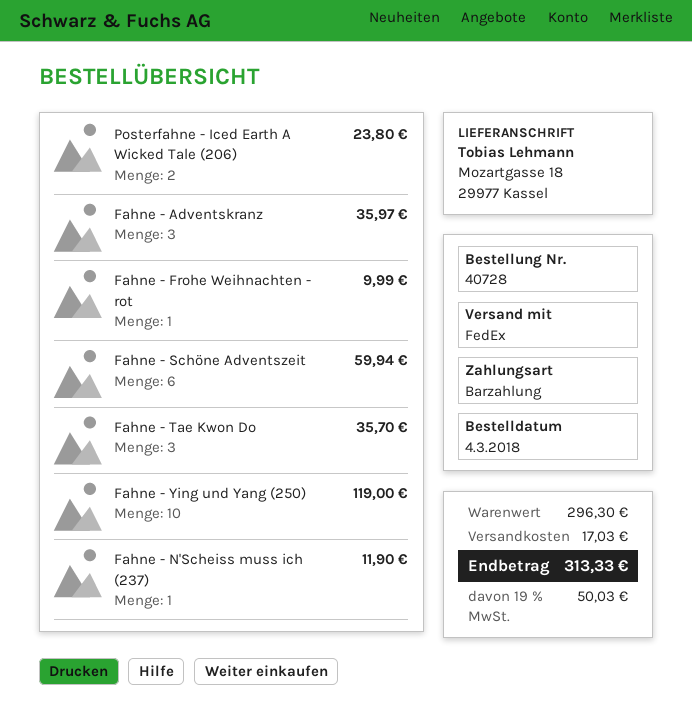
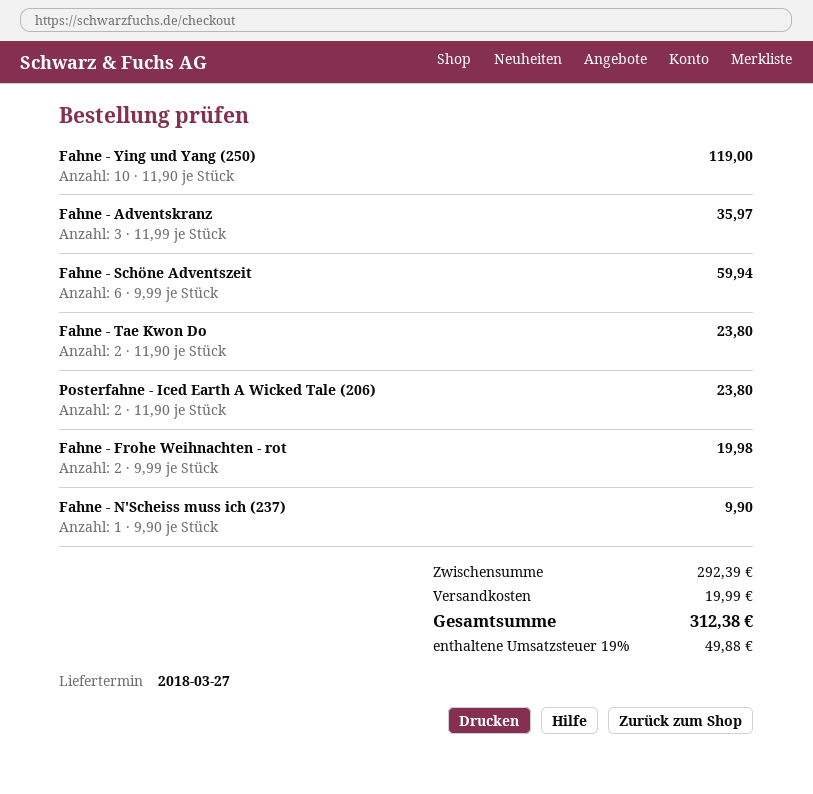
Fahne - Frohe Weihnachten - rot: 1 for 9.99 -> 2 for 19.98
Fahne - Tae Kwon Do: 3 for 35.70 -> 2 for 23.80
Fahne - N'Scheiss muss ich (237): 1 for 11.90 -> 1 for 9.90
subtotal: 296.30 -> 292.39
shipping: 17.03 -> 19.99
tax: 19% = 50.03 -> 19% = 49.88
total: 313.33 -> 312.38

